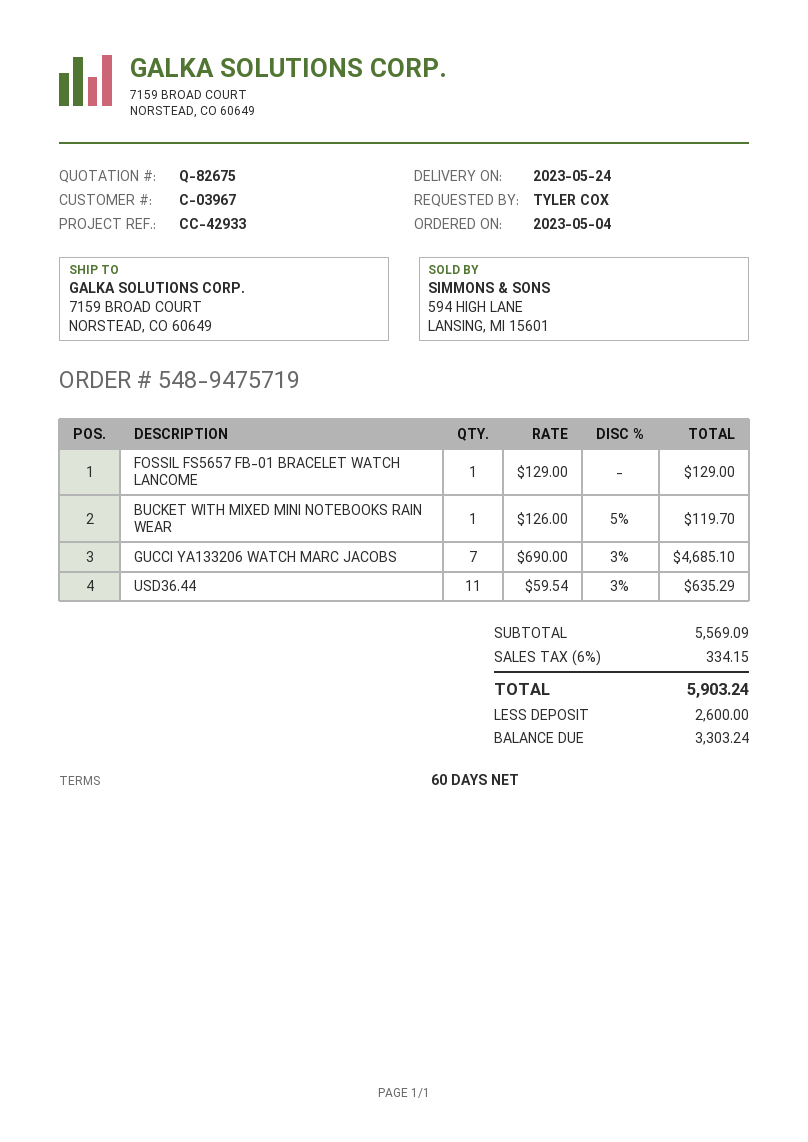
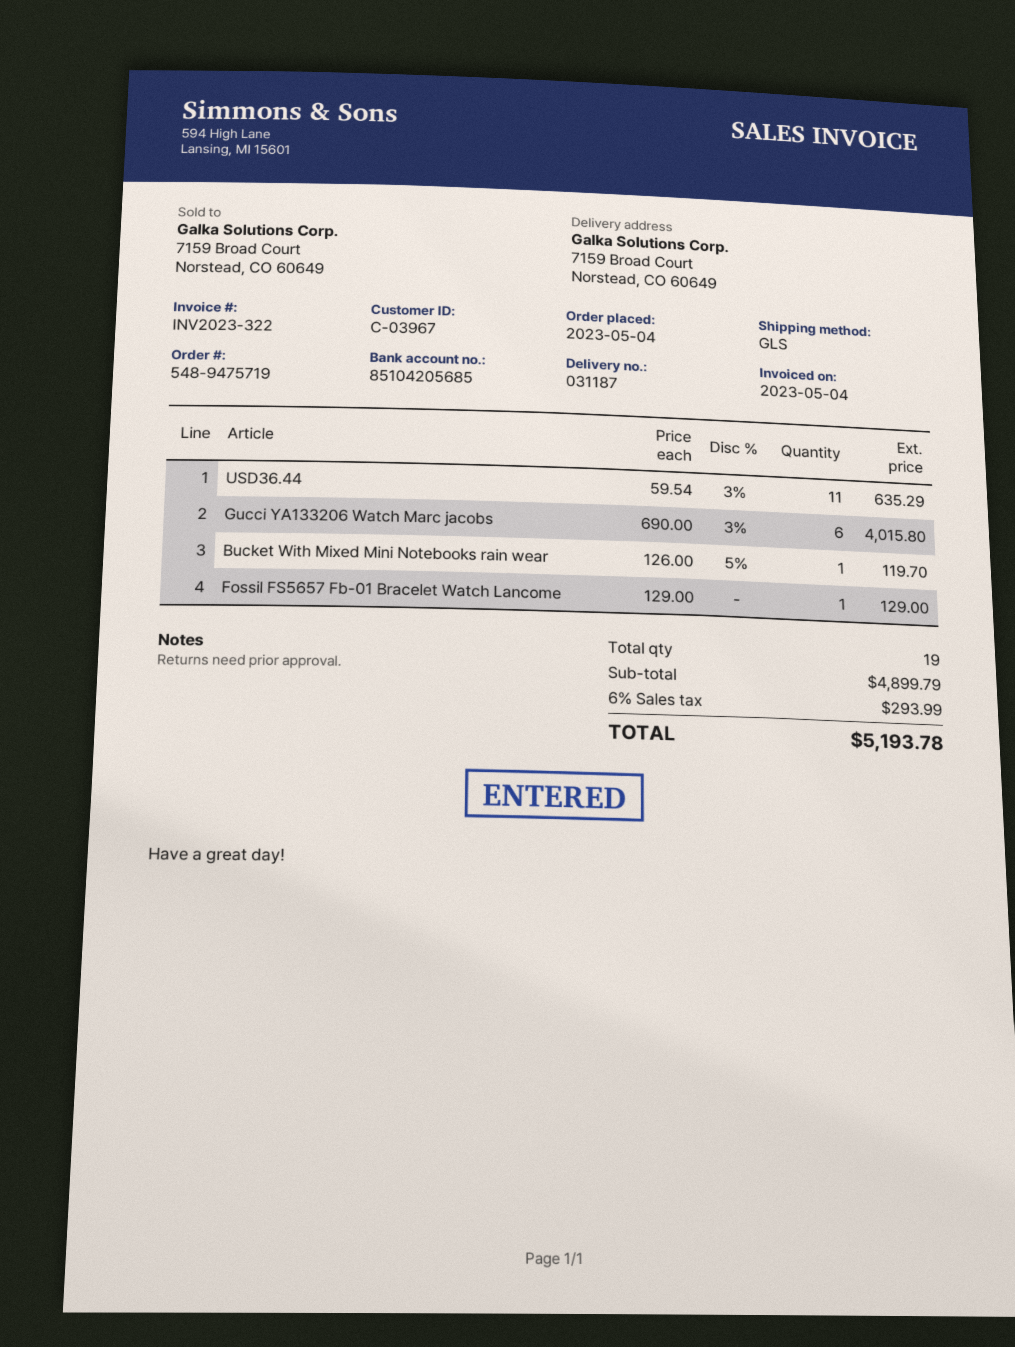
GUCCI YA133206 WATCH MARC JACOBS: 7 x 690.00 - 3% = 4685.10 -> 6 x 690.00 - 3% = 4015.80
subtotal: 5569.09 -> 4899.79
tax: 6% = 334.15 -> 6% = 293.99
total: 5903.24 -> 5193.78

